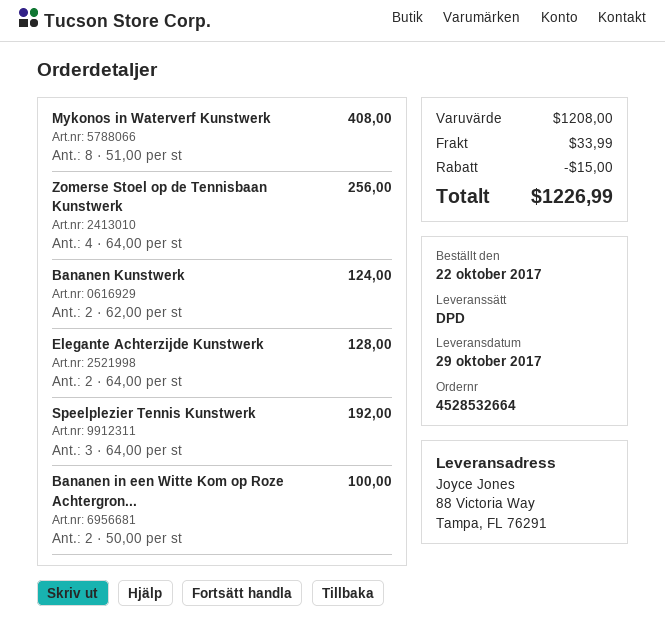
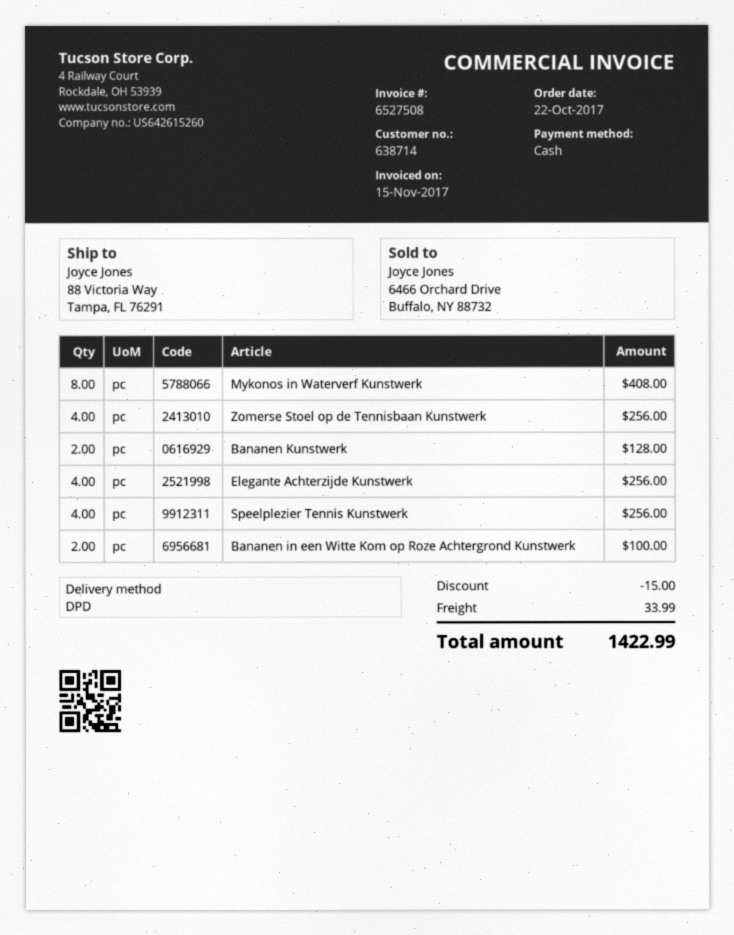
Bananen Kunstwerk: 2 for 124.00 -> 2 for 128.00
Elegante Achterzijde Kunstwerk: 2 for 128.00 -> 4 for 256.00
Speelplezier Tennis Kunstwerk: 3 for 192.00 -> 4 for 256.00
total: 1226.99 -> 1422.99

